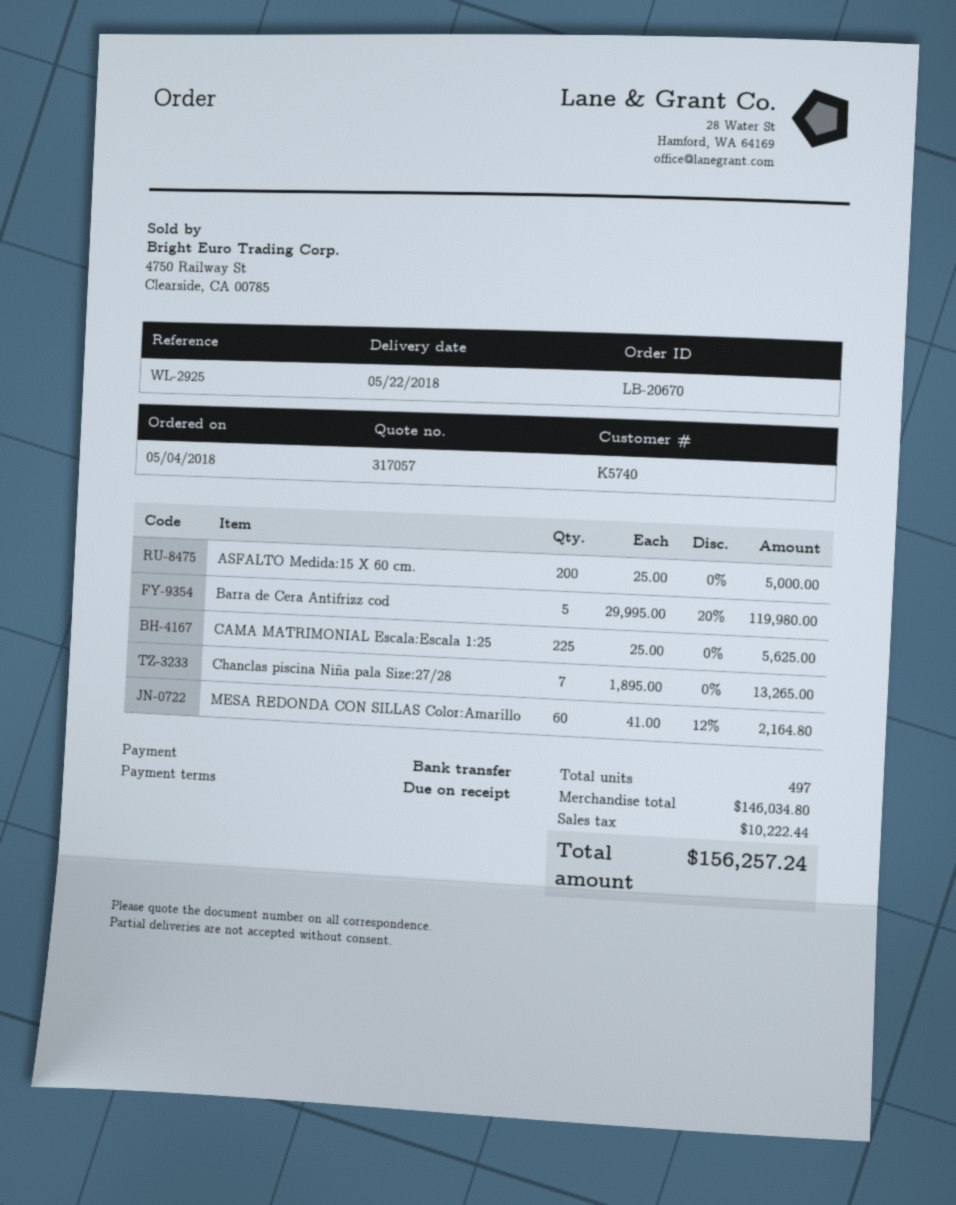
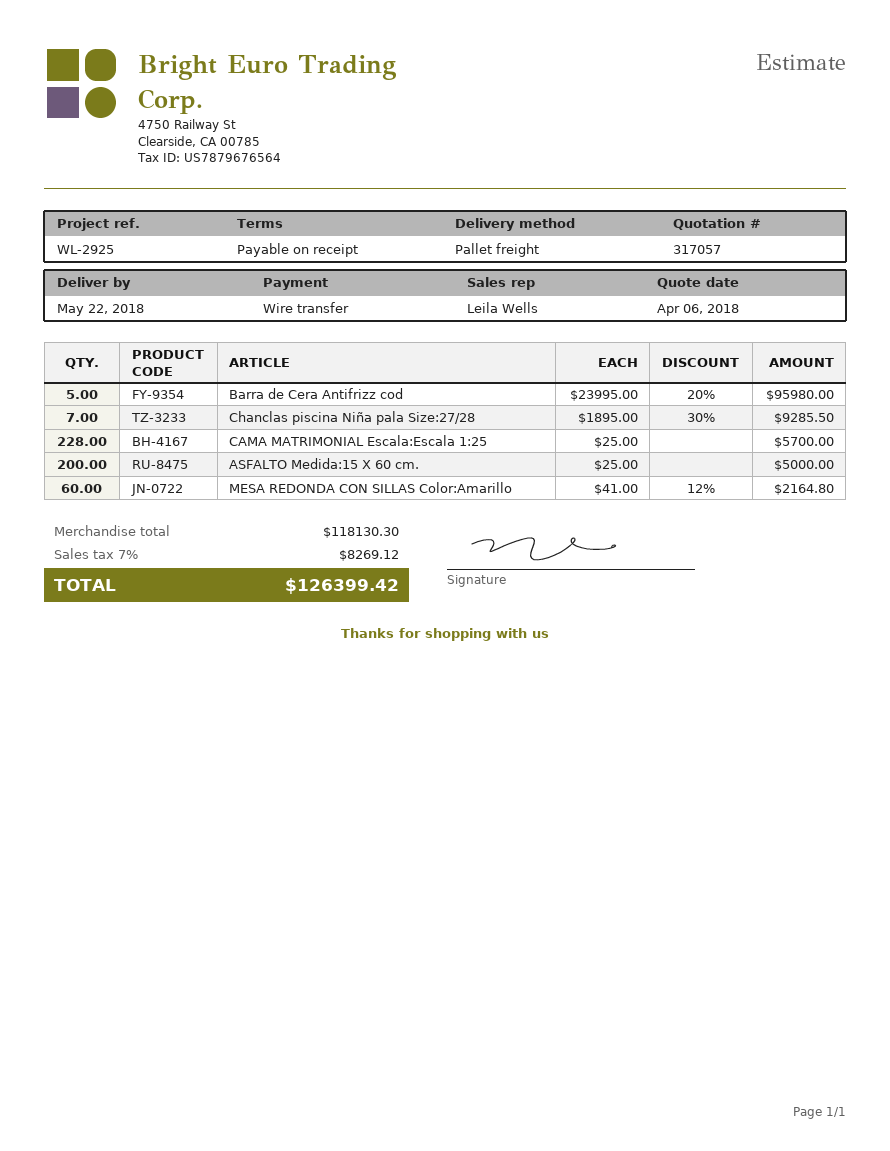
Barra de Cera Antifrizz cod: 5 x 29995.00 - 20% = 119980.00 -> 5 x 23995.00 - 20% = 95980.00
CAMA MATRIMONIAL Escala:Escala 1:25: 225 x 25.00 = 5625.00 -> 228 x 25.00 = 5700.00
Chanclas piscina Niña pala Size:27/28: 7 x 1895.00 = 13265.00 -> 7 x 1895.00 - 30% = 9285.50
subtotal: 146034.80 -> 118130.30
tax: 10222.44 -> 8269.12
total: 156257.24 -> 126399.42

